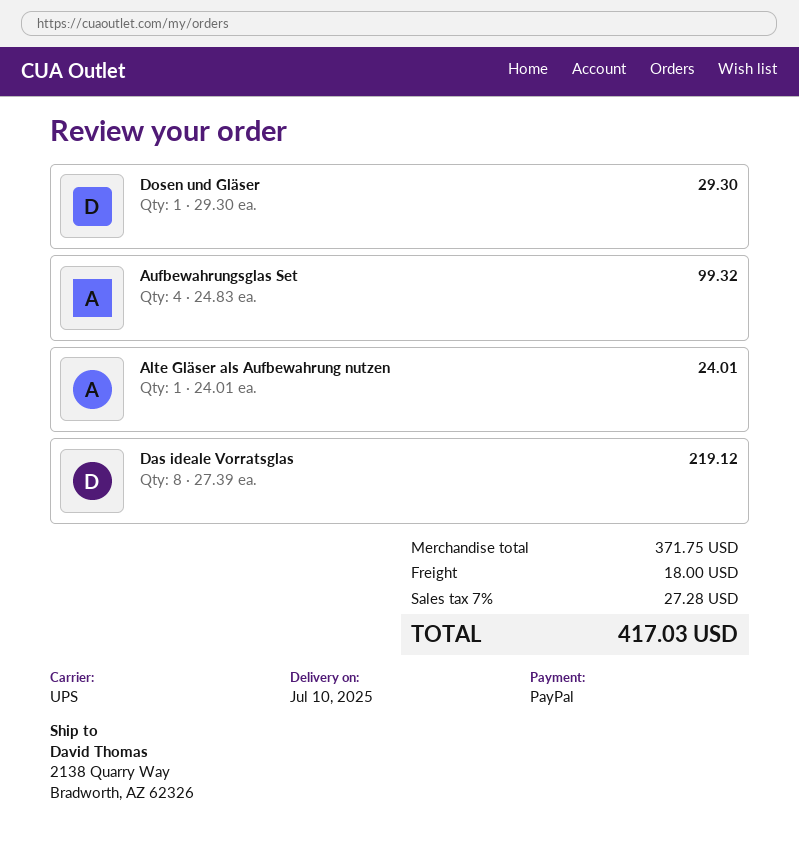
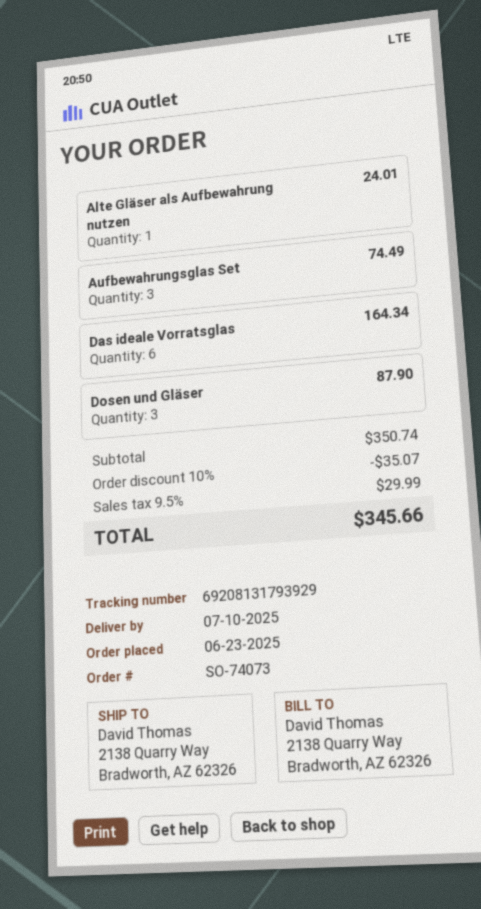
Dosen und Gläser: 1 for 29.30 -> 3 for 87.90
Aufbewahrungsglas Set: 4 for 99.32 -> 3 for 74.49
Das ideale Vorratsglas: 8 for 219.12 -> 6 for 164.34
subtotal: 371.75 -> 350.74
discount: none -> 10% = 35.07
shipping: 18.00 -> none
tax: 7% = 27.28 -> 9.5% = 29.99
total: 417.03 -> 345.66

